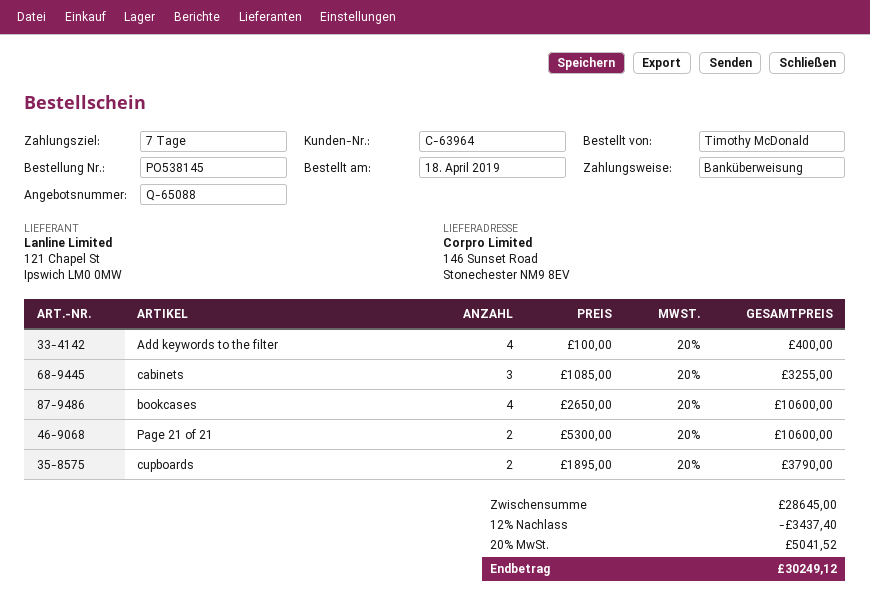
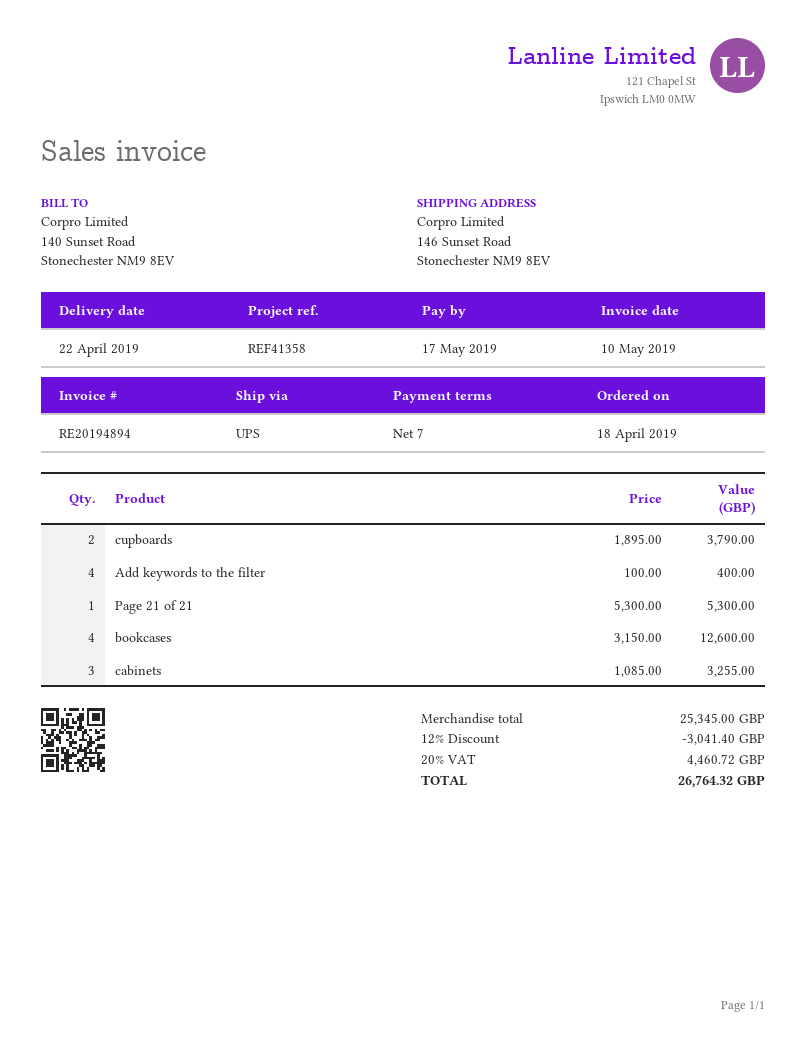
bookcases: 4 x 2650.00 = 10600.00 -> 4 x 3150.00 = 12600.00
Page 21 of 21: 2 x 5300.00 = 10600.00 -> 1 x 5300.00 = 5300.00
subtotal: 28645.00 -> 25345.00
discount: 12% = 3437.40 -> 12% = 3041.40
tax: 20% = 5041.52 -> 20% = 4460.72
total: 30249.12 -> 26764.32

